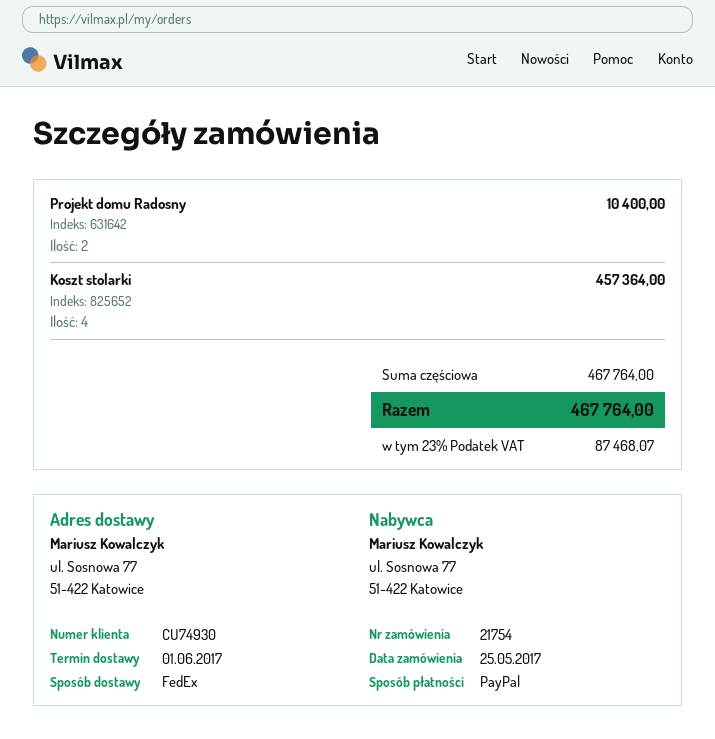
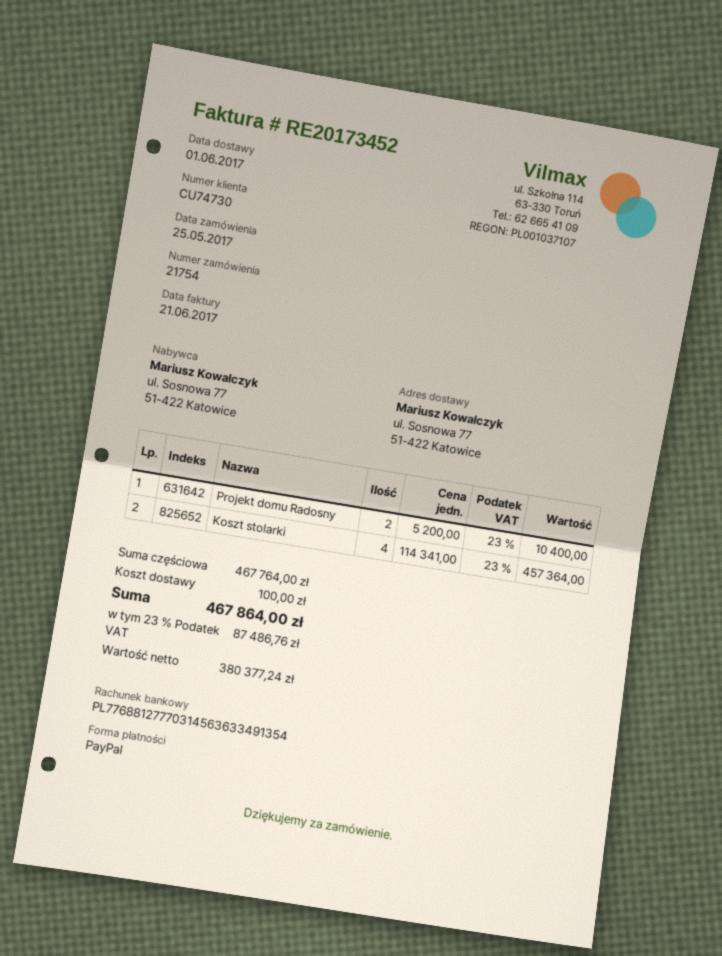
customer number: CU74930 -> CU74730
shipping: none -> 100.00
tax: 23% = 87468.07 -> 23% = 87486.76
total: 467764.00 -> 467864.00

